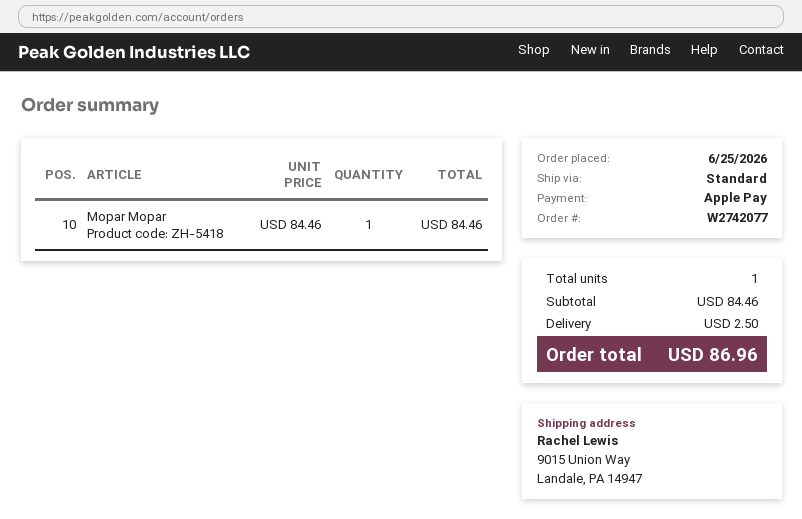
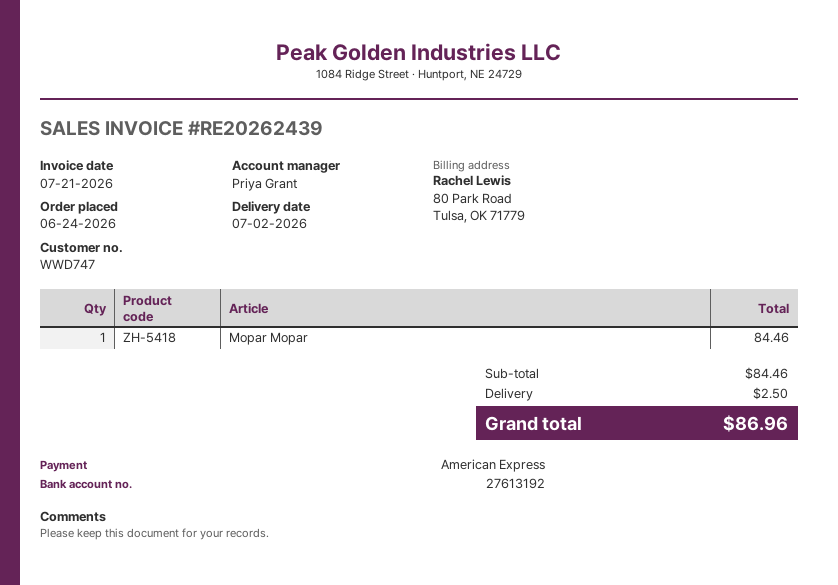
order date: 2026-06-25 -> 2026-06-24
payment method: Apple Pay -> American Express

